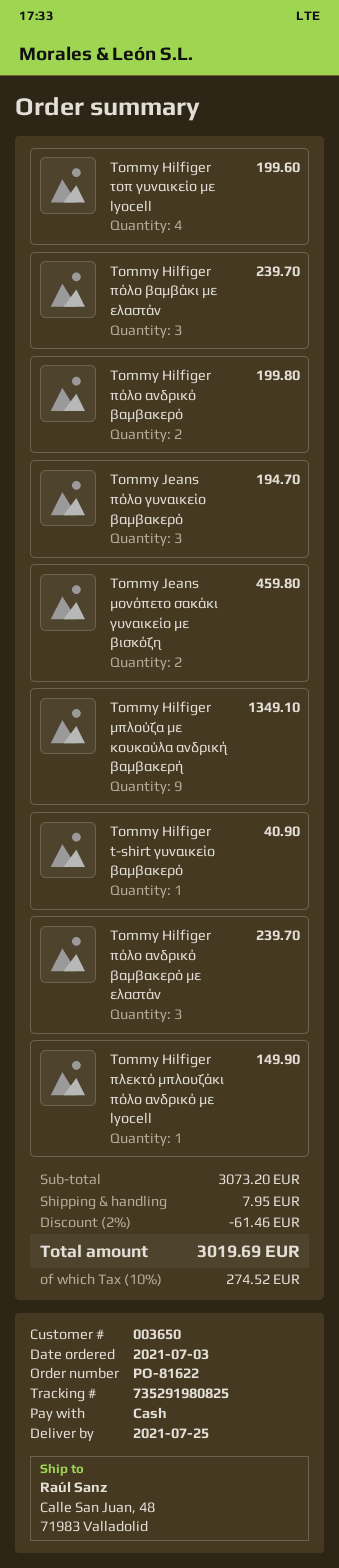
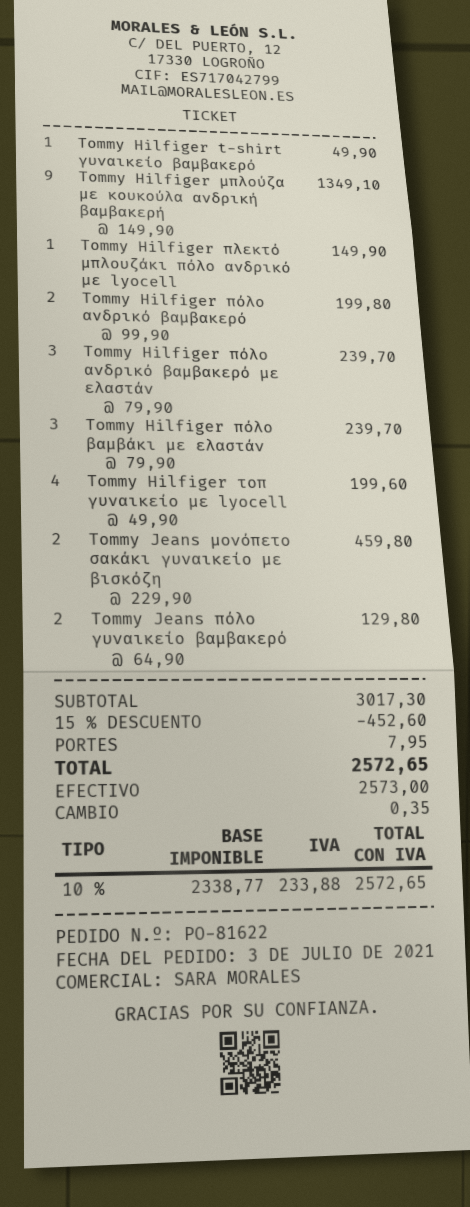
Tommy Jeans πόλο γυναικείο βαμβακερό: 3 for 194.70 -> 2 for 129.80
Tommy Hilfiger t-shirt γυναικείο βαμβακερό: 1 for 40.90 -> 1 for 49.90
subtotal: 3073.20 -> 3017.30
discount: 2% = 61.46 -> 15% = 452.60
tax: 10% = 274.52 -> 10% = 233.88
total: 3019.69 -> 2572.65

